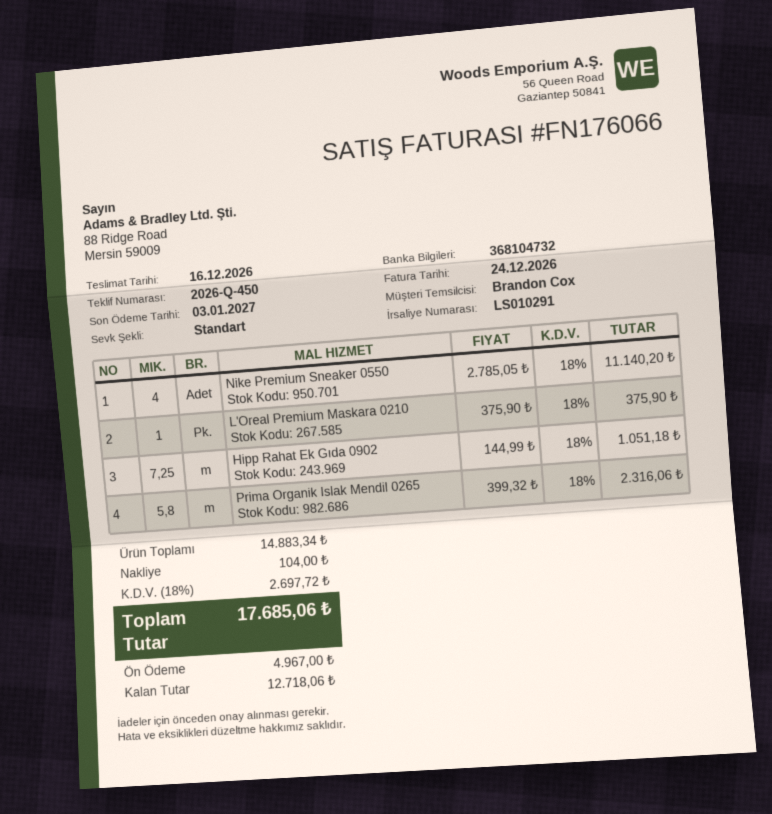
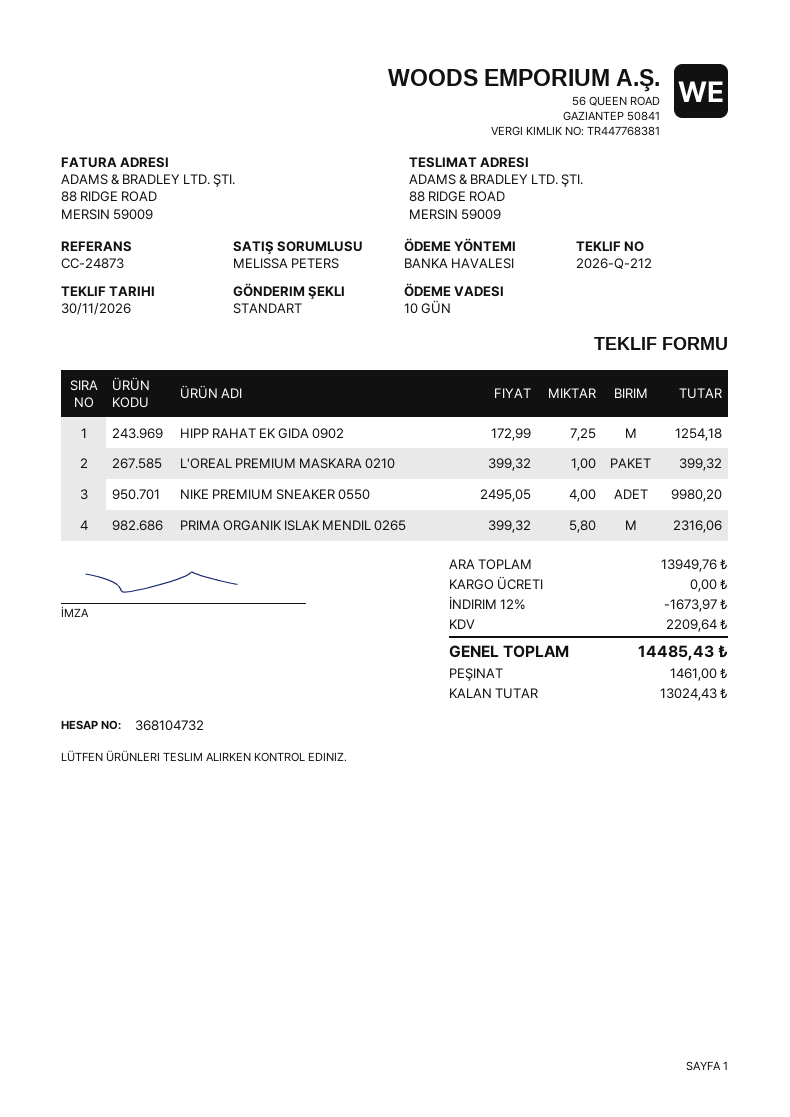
quote number: 2026-Q-450 -> 2026-Q-212
sales rep: Brandon Cox -> MELISSA PETERS
Nike Premium Sneaker 0550: 4 x 2785.05 = 11140.20 -> 4 x 2495.05 = 9980.20
L'Oreal Premium Maskara 0210: 1 x 375.90 = 375.90 -> 1 x 399.32 = 399.32
Hipp Rahat Ek Gıda 0902: 7.25 x 144.99 = 1051.18 -> 7.25 x 172.99 = 1254.18
subtotal: 14883.34 -> 13949.76
discount: none -> 12% = 1673.97
shipping: 104.00 -> 0.00
tax: 2697.72 -> 2209.64
total: 17685.06 -> 14485.43
deposit: 4967.00 -> 1461.00
balance: 12718.06 -> 13024.43

